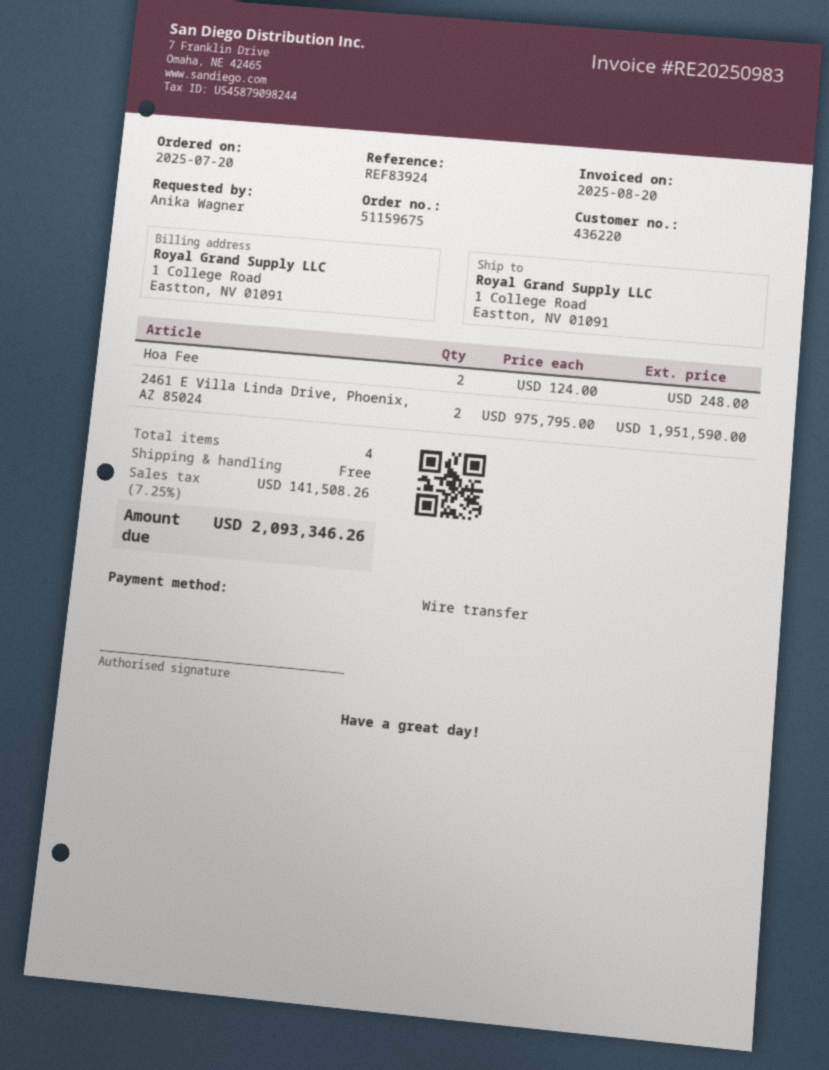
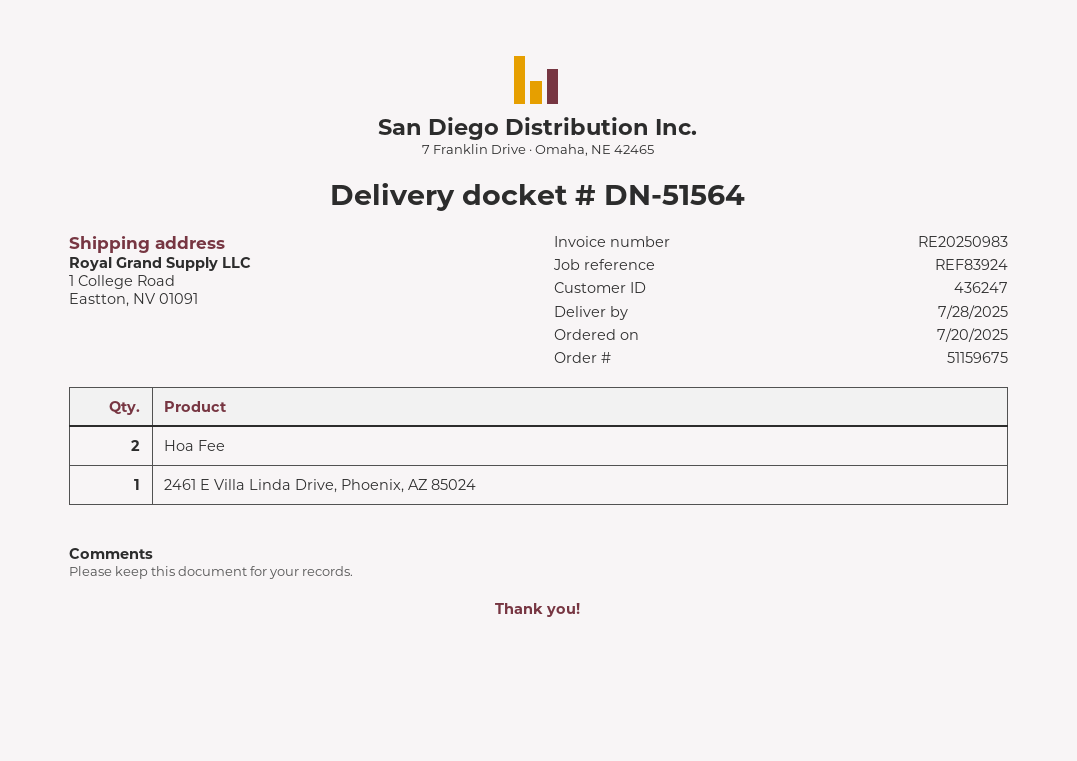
customer number: 436220 -> 436247
2461 E Villa Linda Drive, Phoenix, AZ 85024: 2 -> 1

